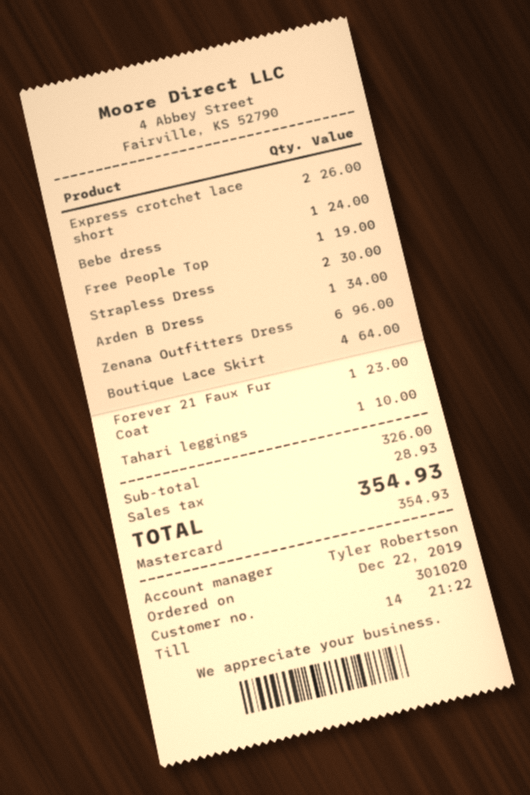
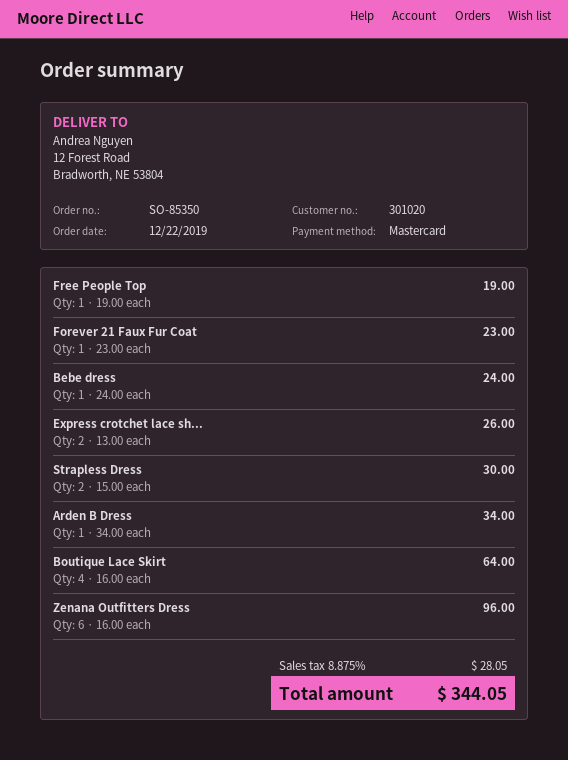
Tahari leggings: 1 for 10.00 -> none
tax: 28.93 -> 28.05
total: 354.93 -> 344.05

